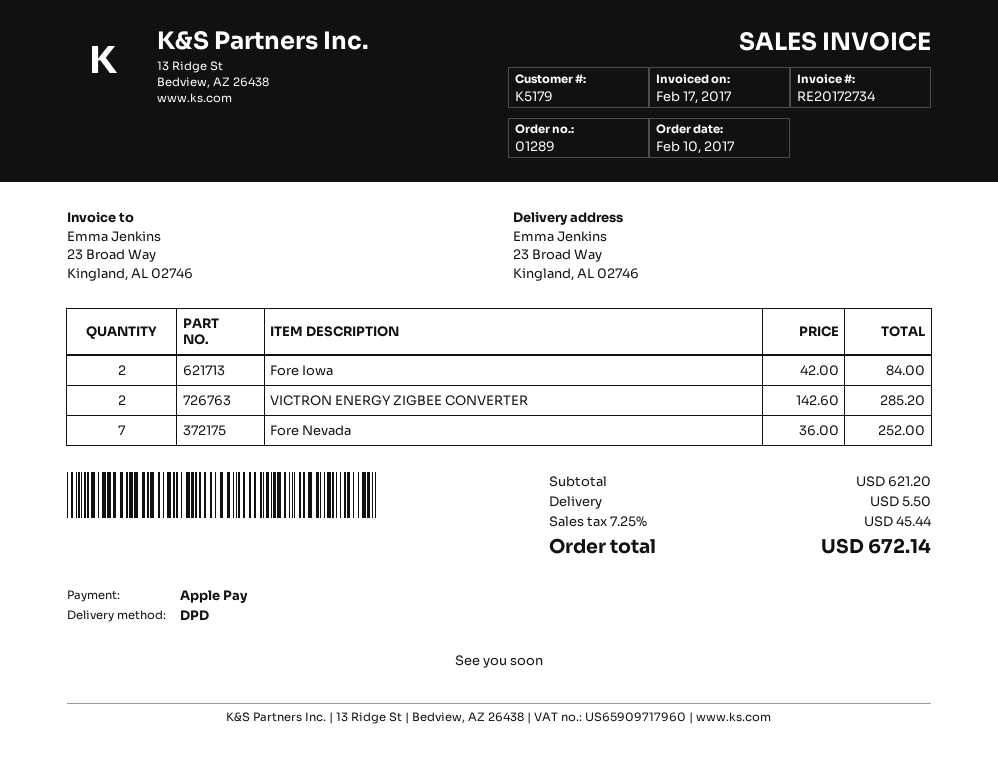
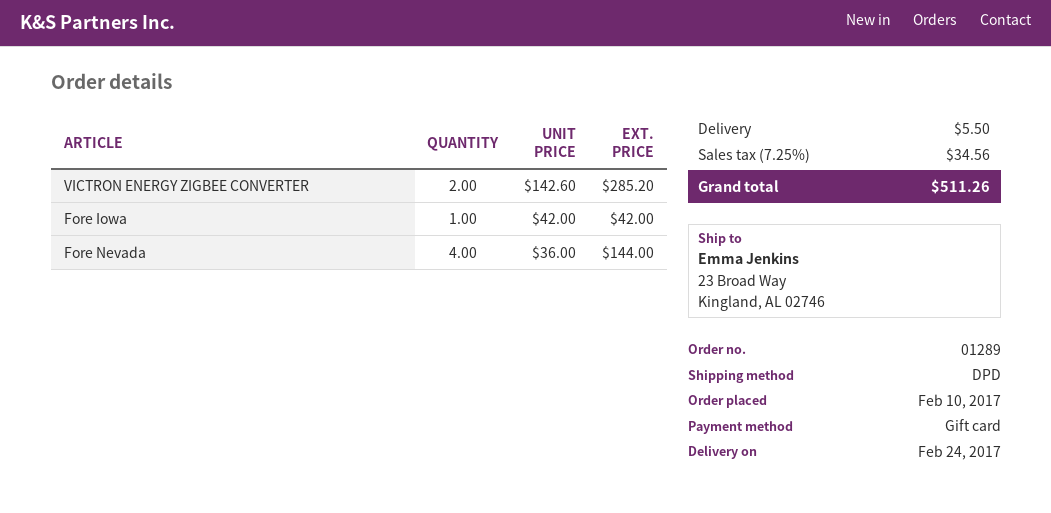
payment method: Apple Pay -> gift card
Fore Iowa: 2 x 42.00 = 84.00 -> 1 x 42.00 = 42.00
Fore Nevada: 7 x 36.00 = 252.00 -> 4 x 36.00 = 144.00
tax: 7.25% = 45.44 -> 7.25% = 34.56
total: 672.14 -> 511.26

